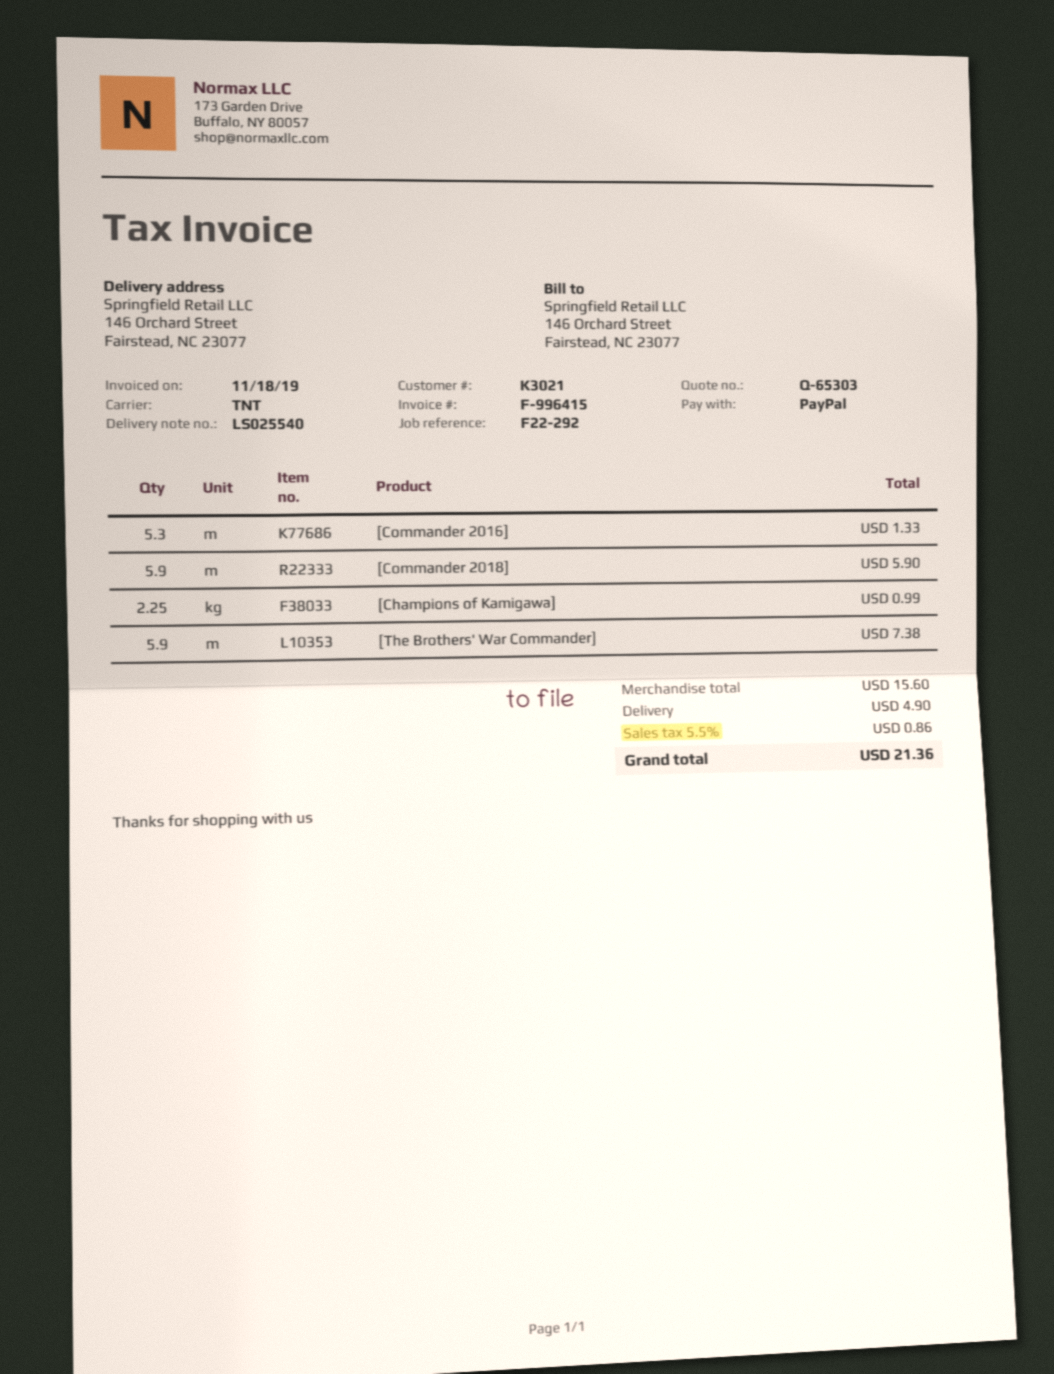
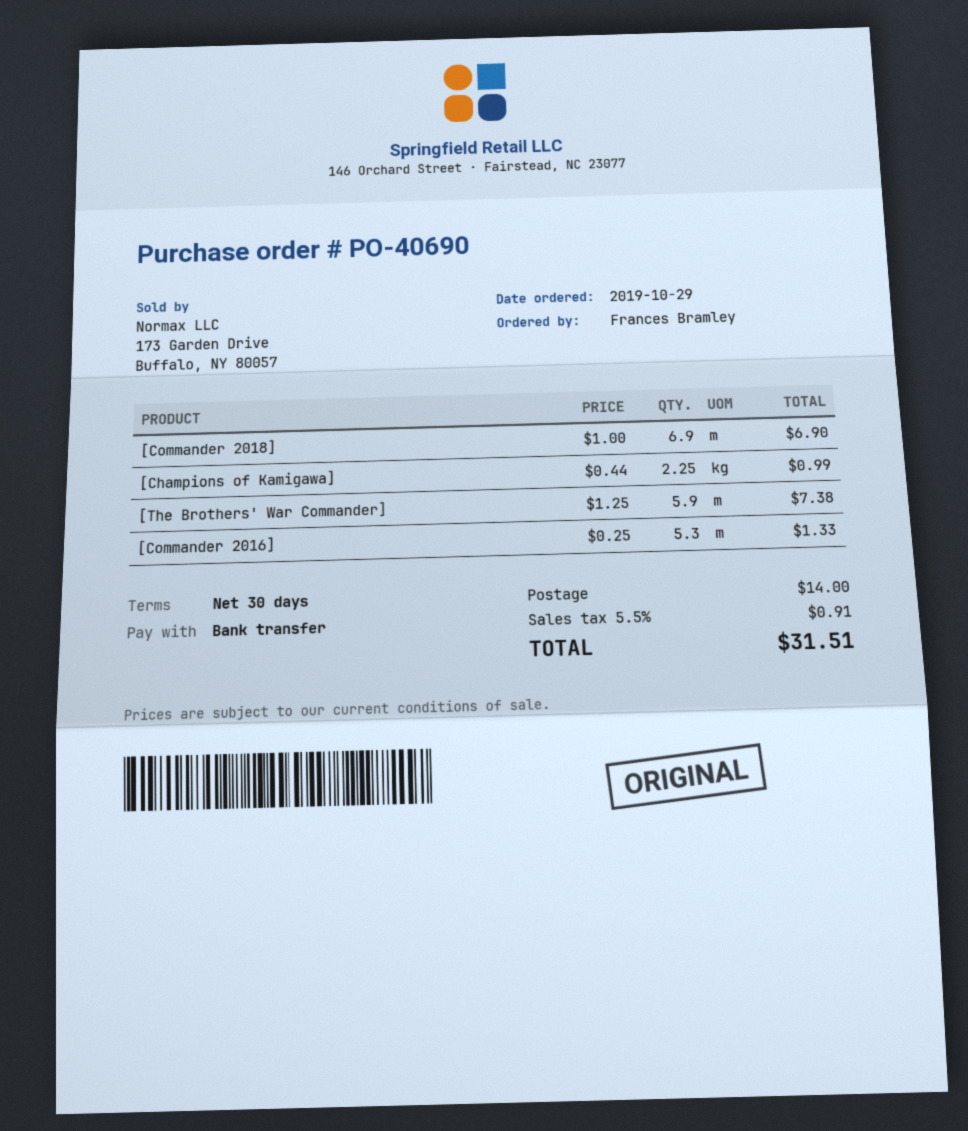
payment method: PayPal -> bank transfer
[Commander 2018]: 5.9 for 5.90 -> 6.9 for 6.90
shipping: 4.90 -> 14.00
tax: 5.5% = 0.86 -> 5.5% = 0.91
total: 21.36 -> 31.51

